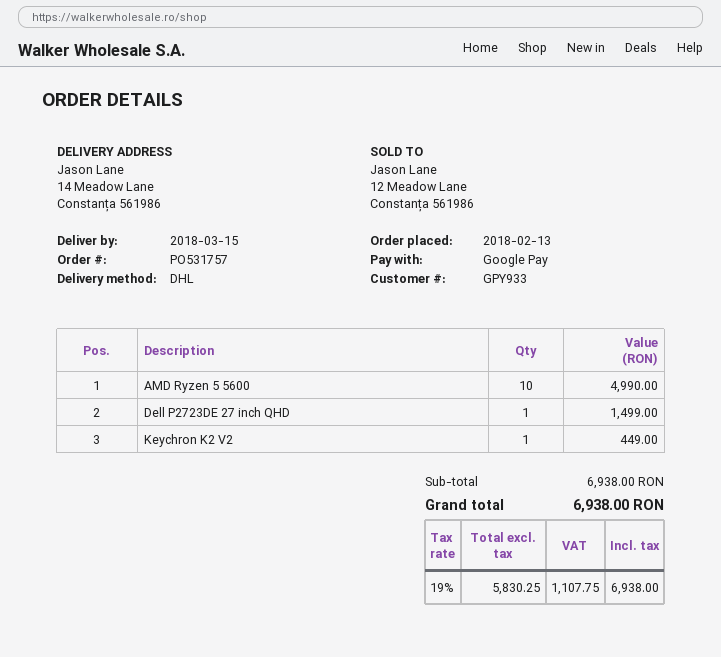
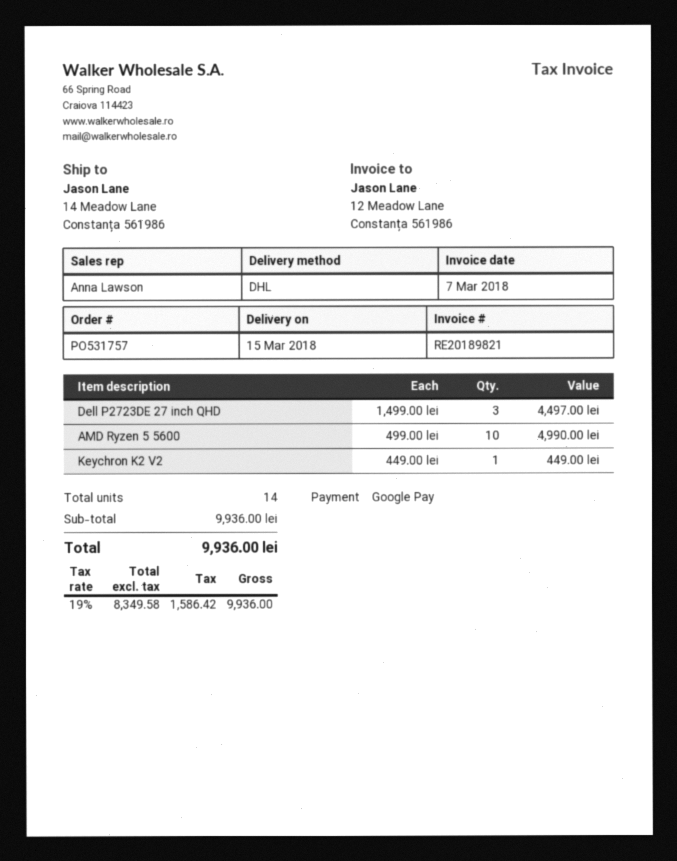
Dell P2723DE 27 inch QHD: 1 for 1499.00 -> 3 for 4497.00
subtotal: 6938.00 -> 9936.00
net: 5830.25 -> 8349.58
tax: 19% = 1107.75 -> 19% = 1586.42
total: 6938.00 -> 9936.00

